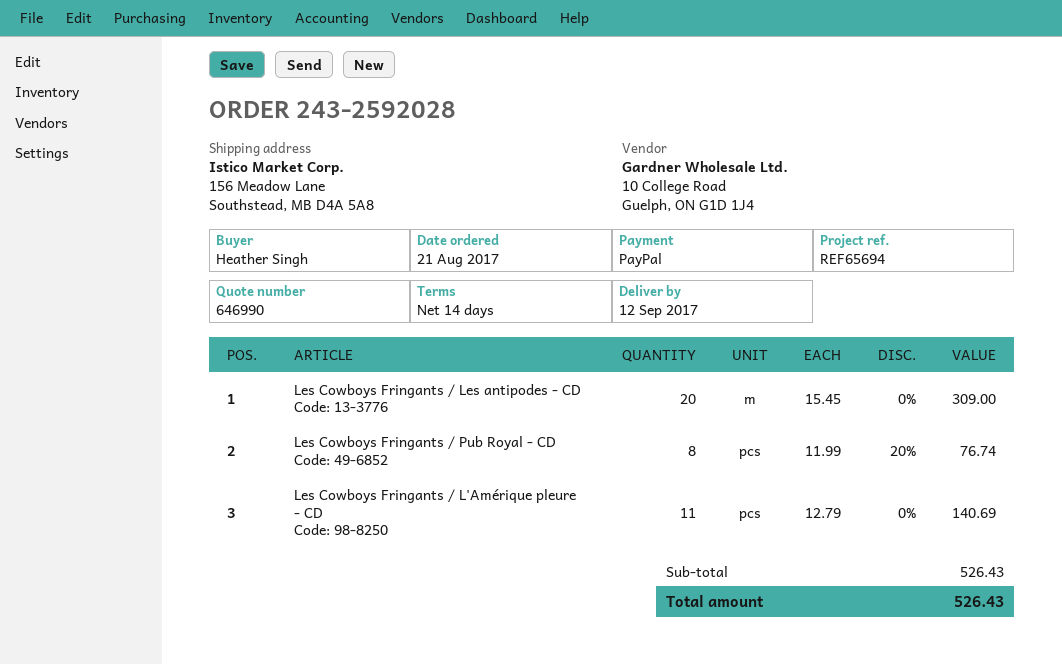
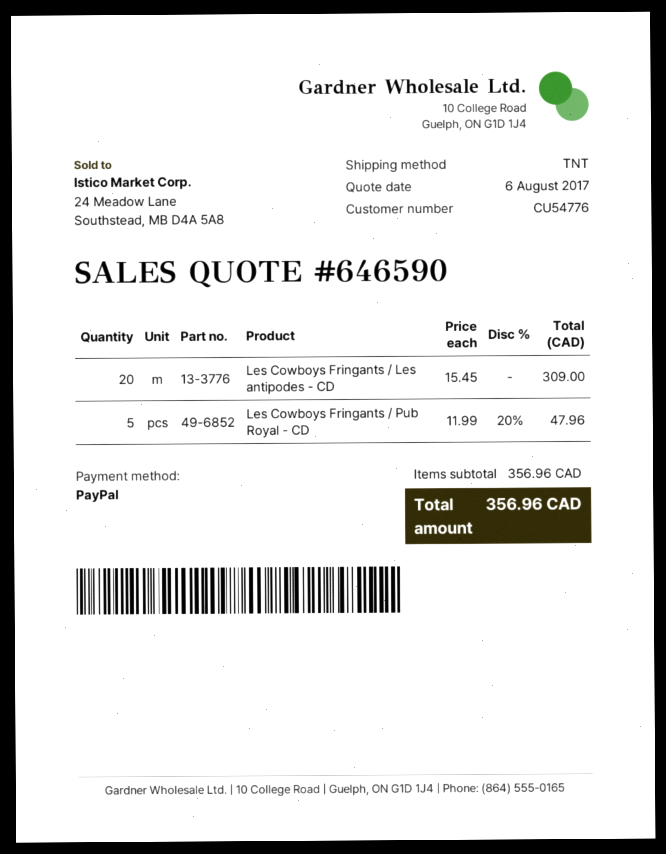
quote number: 646990 -> 646590
Les Cowboys Fringants / Pub Royal - CD: 8 x 11.99 - 20% = 76.74 -> 5 x 11.99 - 20% = 47.96
Les Cowboys Fringants / L'Amérique pleure - CD: 11 x 12.79 = 140.69 -> none
subtotal: 526.43 -> 356.96
total: 526.43 -> 356.96

